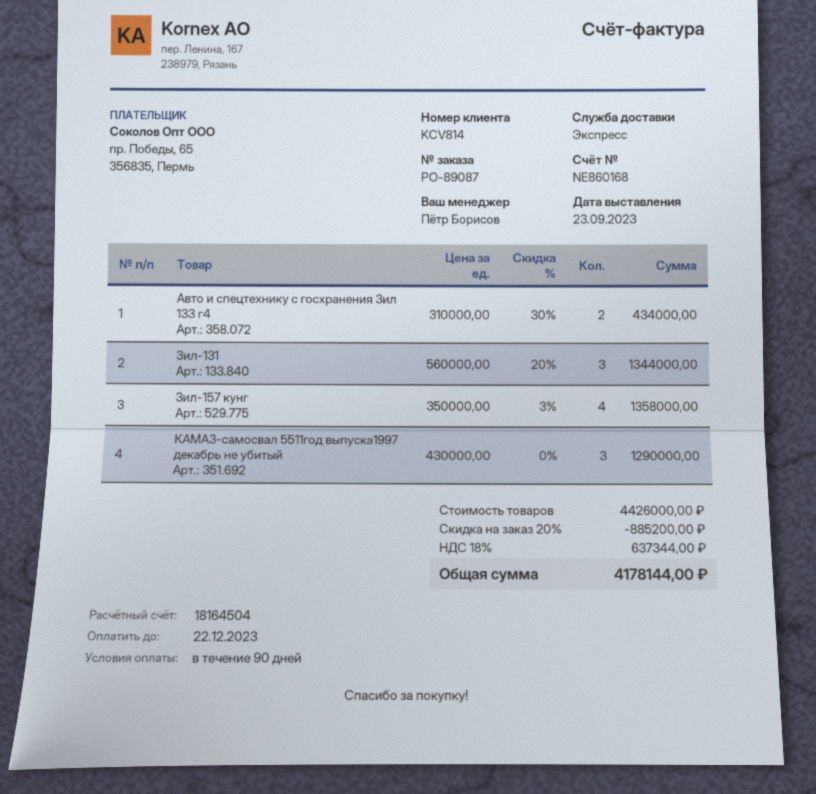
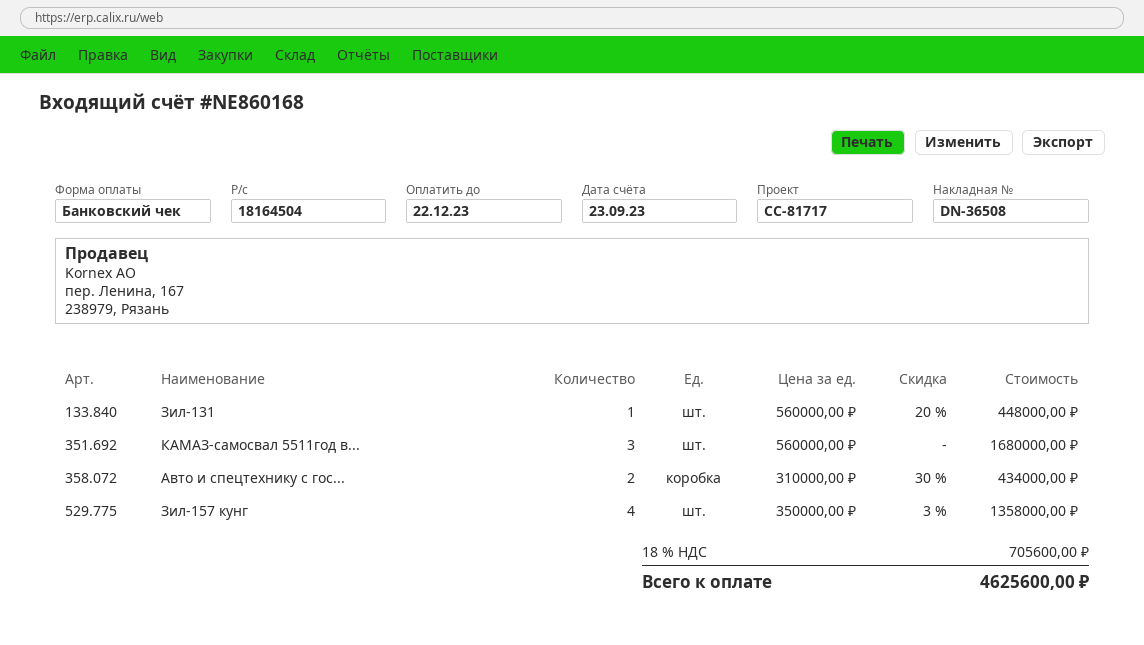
Зил-131: 3 x 560000.00 - 20% = 1344000.00 -> 1 x 560000.00 - 20% = 448000.00
КАМАЗ-самосвал 5511год выпуска1997 декабрь не убитый: 3 x 430000.00 = 1290000.00 -> 3 x 560000.00 = 1680000.00
discount: 20% = 885200.00 -> none
tax: 18% = 637344.00 -> 18% = 705600.00
total: 4178144.00 -> 4625600.00

